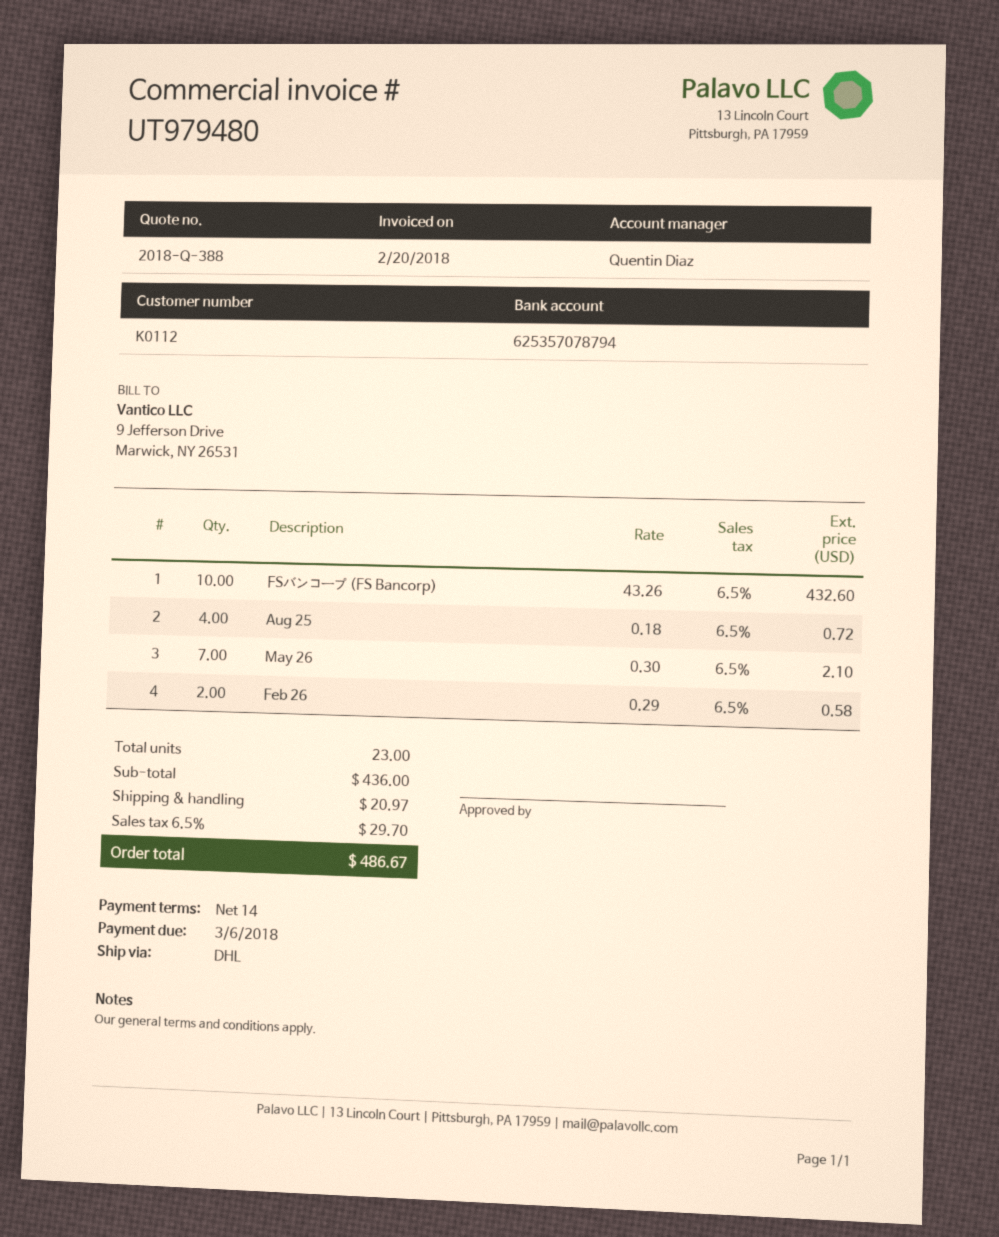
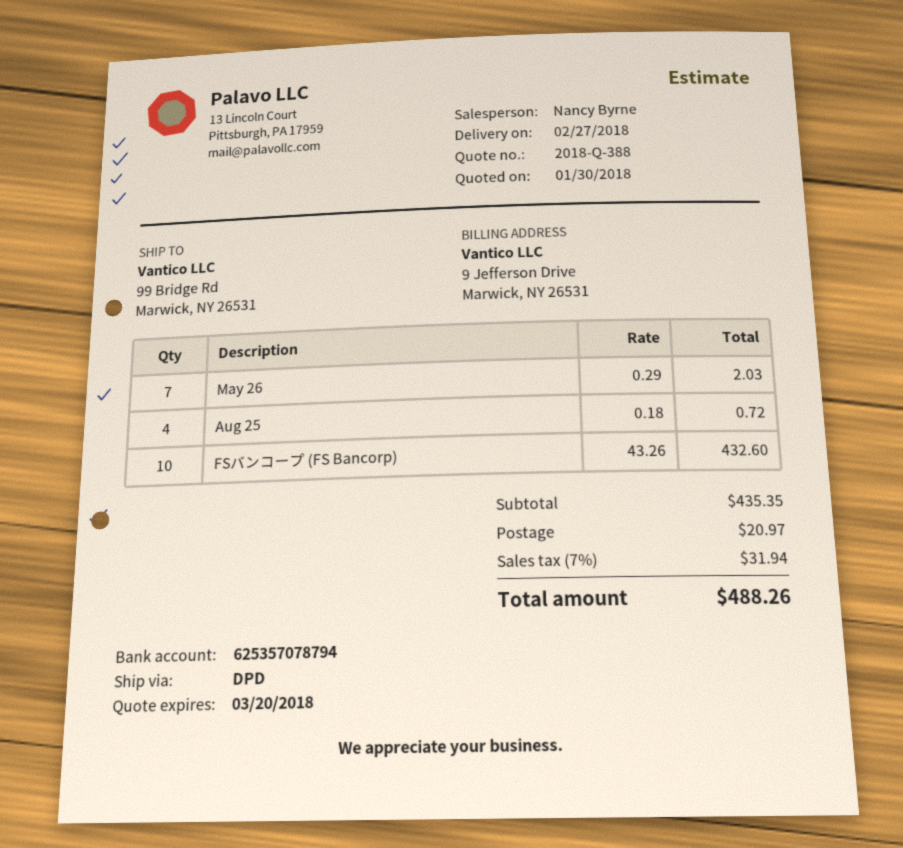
sales rep: Quentin Diaz -> Nancy Byrne
shipping method: DHL -> DPD
May 26: 7 x 0.30 = 2.10 -> 7 x 0.29 = 2.03
Feb 26: 2 x 0.29 = 0.58 -> none
subtotal: 436.00 -> 435.35
tax: 6.5% = 29.70 -> 7% = 31.94
total: 486.67 -> 488.26

